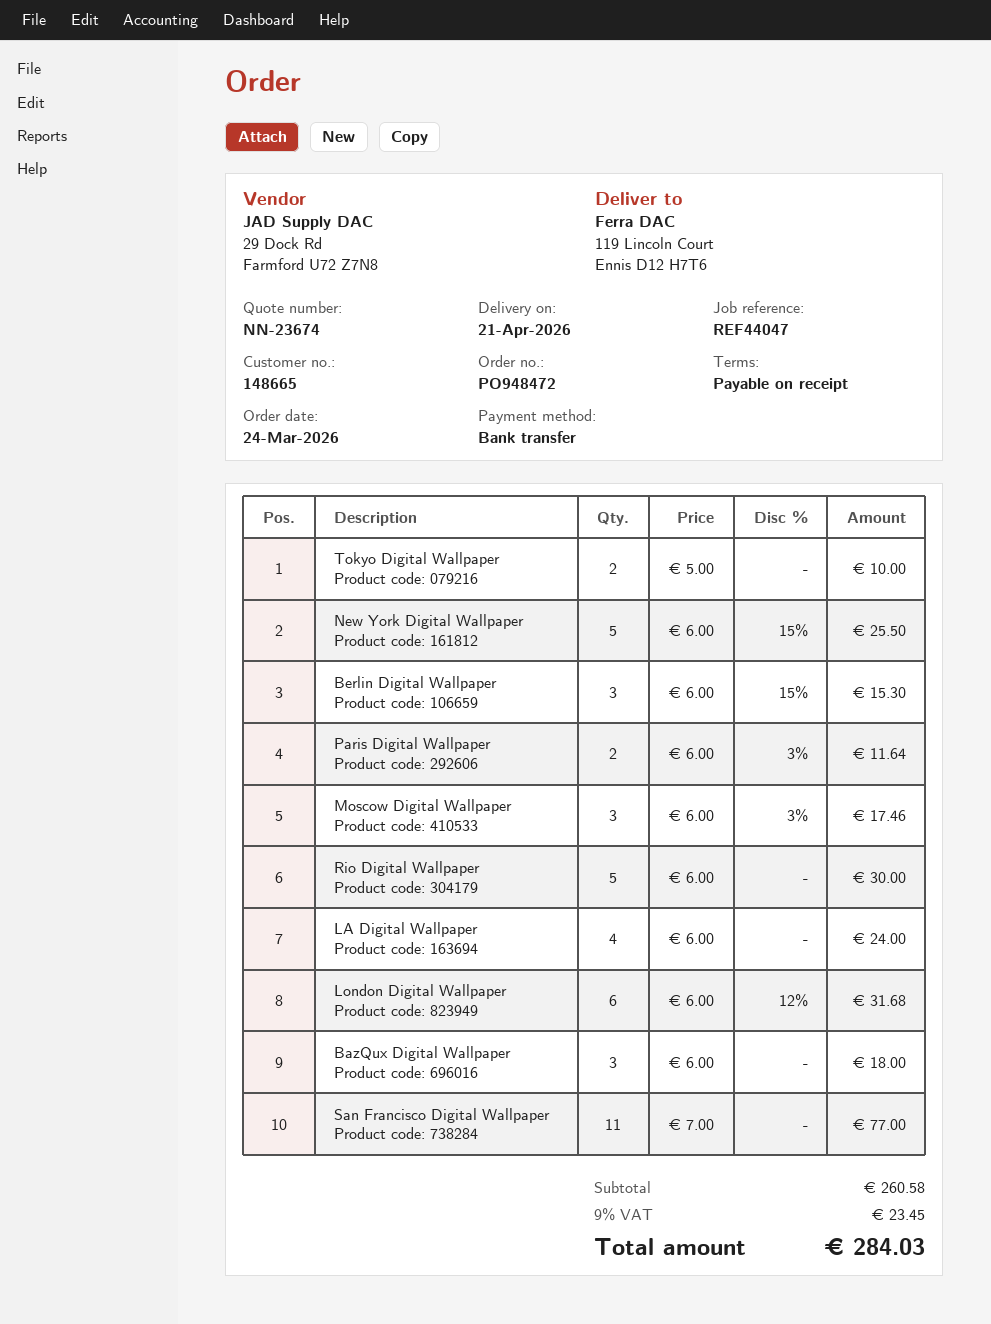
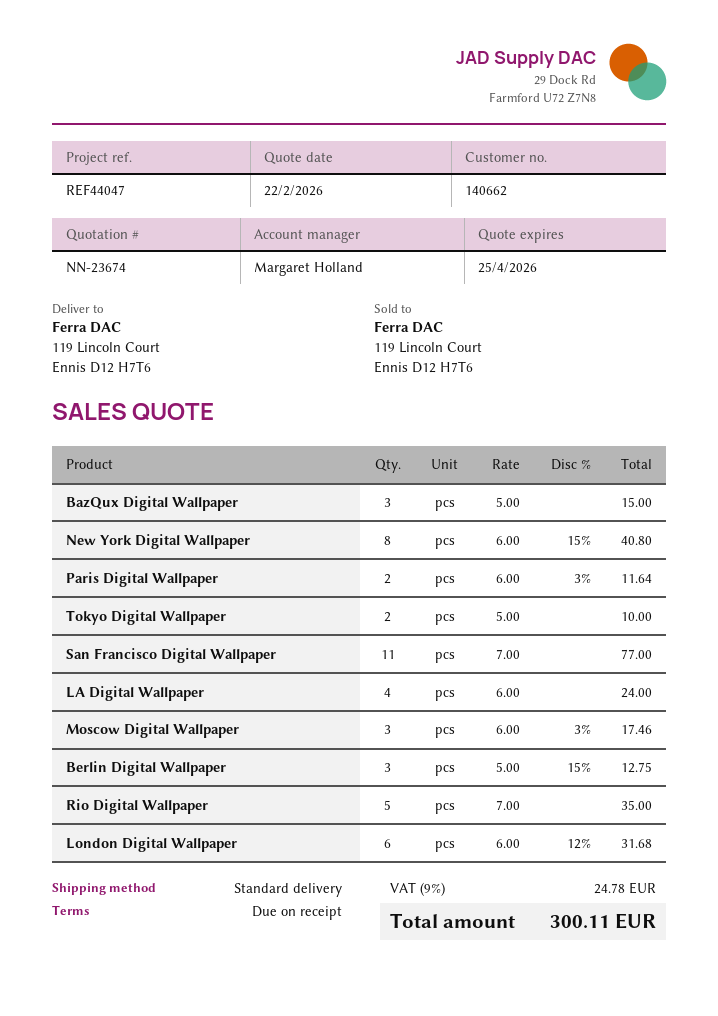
customer number: 148665 -> 140662
New York Digital Wallpaper: 5 x 6.00 - 15% = 25.50 -> 8 x 6.00 - 15% = 40.80
Berlin Digital Wallpaper: 3 x 6.00 - 15% = 15.30 -> 3 x 5.00 - 15% = 12.75
Rio Digital Wallpaper: 5 x 6.00 = 30.00 -> 5 x 7.00 = 35.00
BazQux Digital Wallpaper: 3 x 6.00 = 18.00 -> 3 x 5.00 = 15.00
tax: 9% = 23.45 -> 9% = 24.78
total: 284.03 -> 300.11

